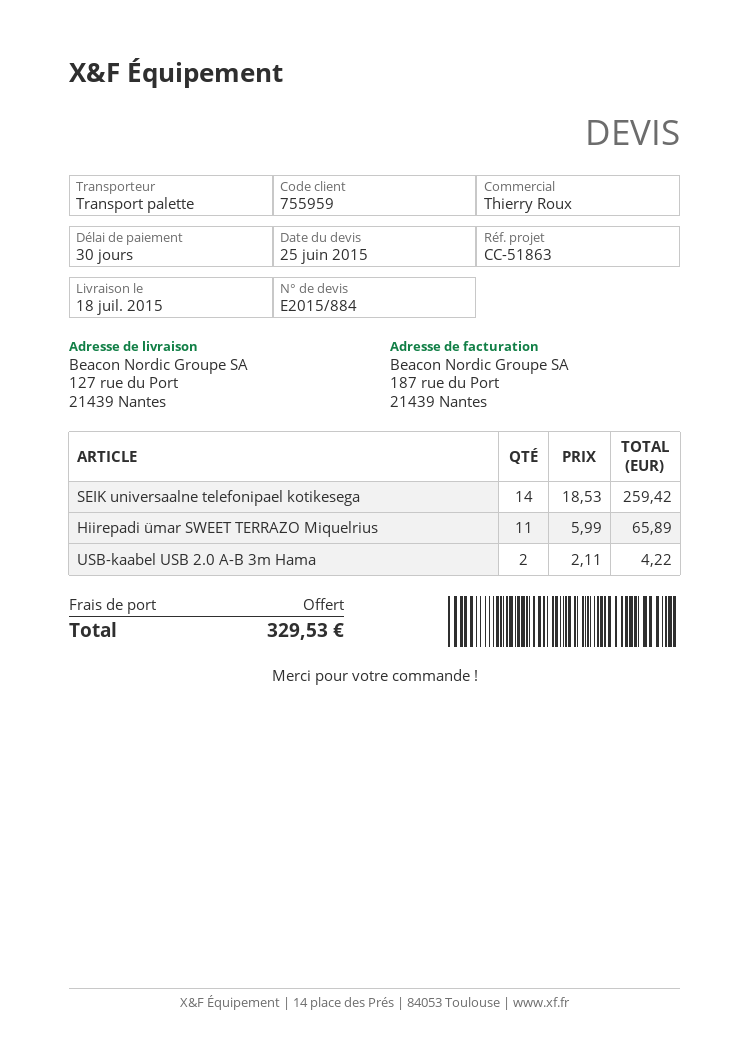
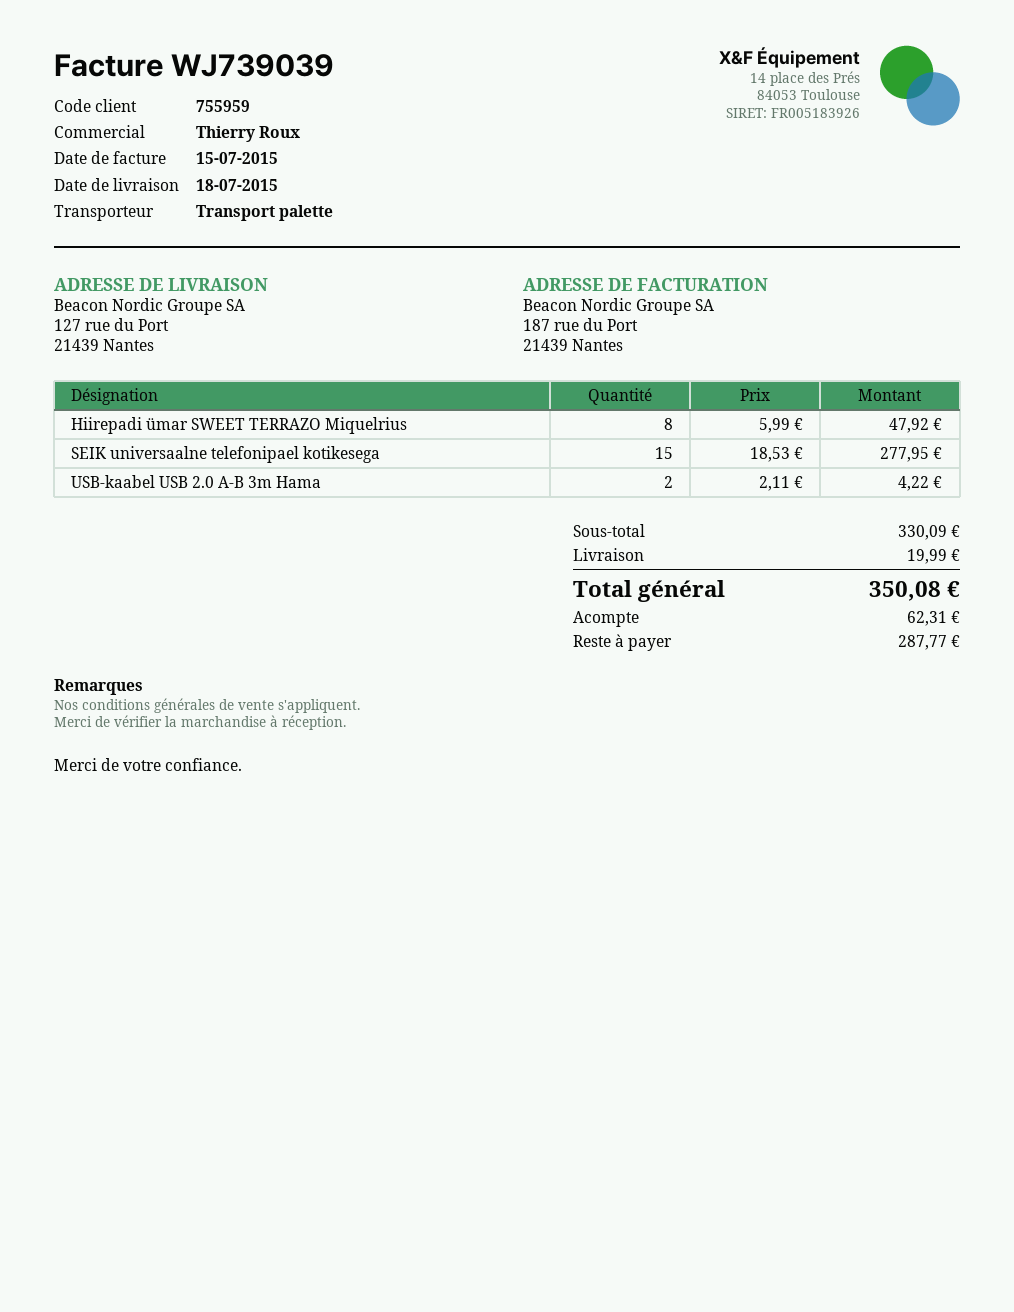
SEIK universaalne telefonipael kotikesega: 14 x 18.53 = 259.42 -> 15 x 18.53 = 277.95
Hiirepadi ümar SWEET TERRAZO Miquelrius: 11 x 5.99 = 65.89 -> 8 x 5.99 = 47.92
shipping: 0.00 -> 19.99
total: 329.53 -> 350.08

